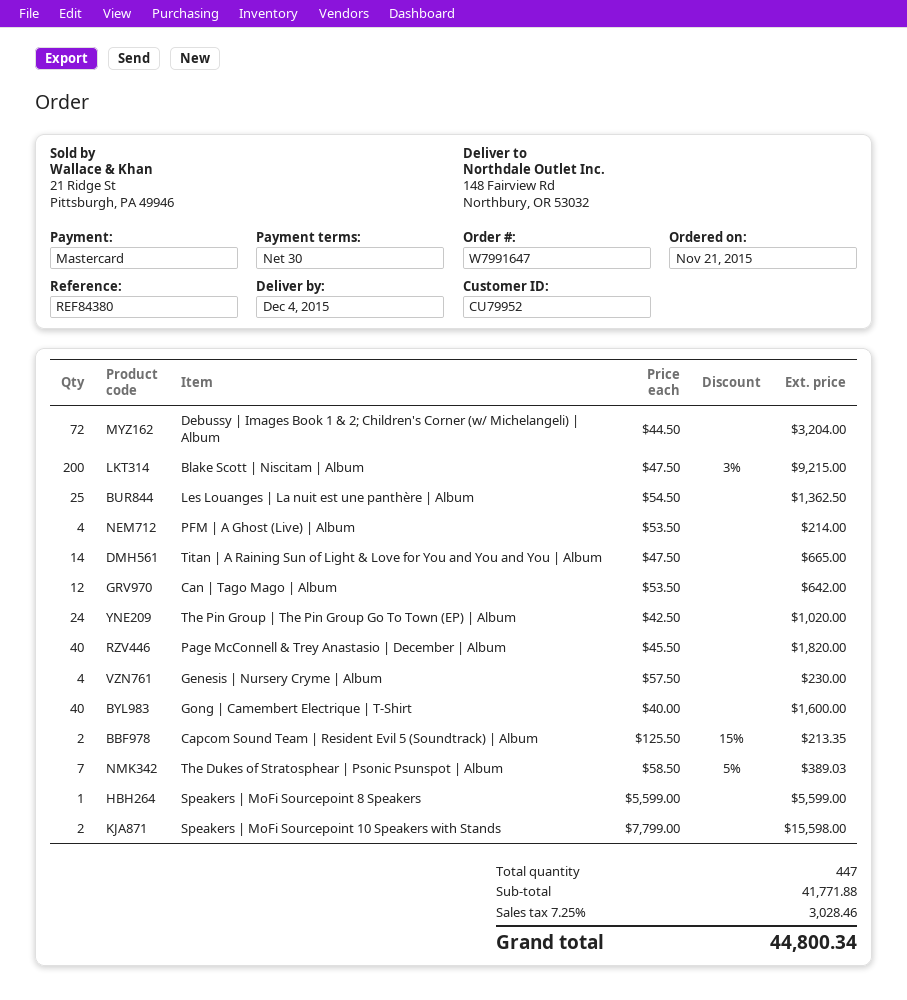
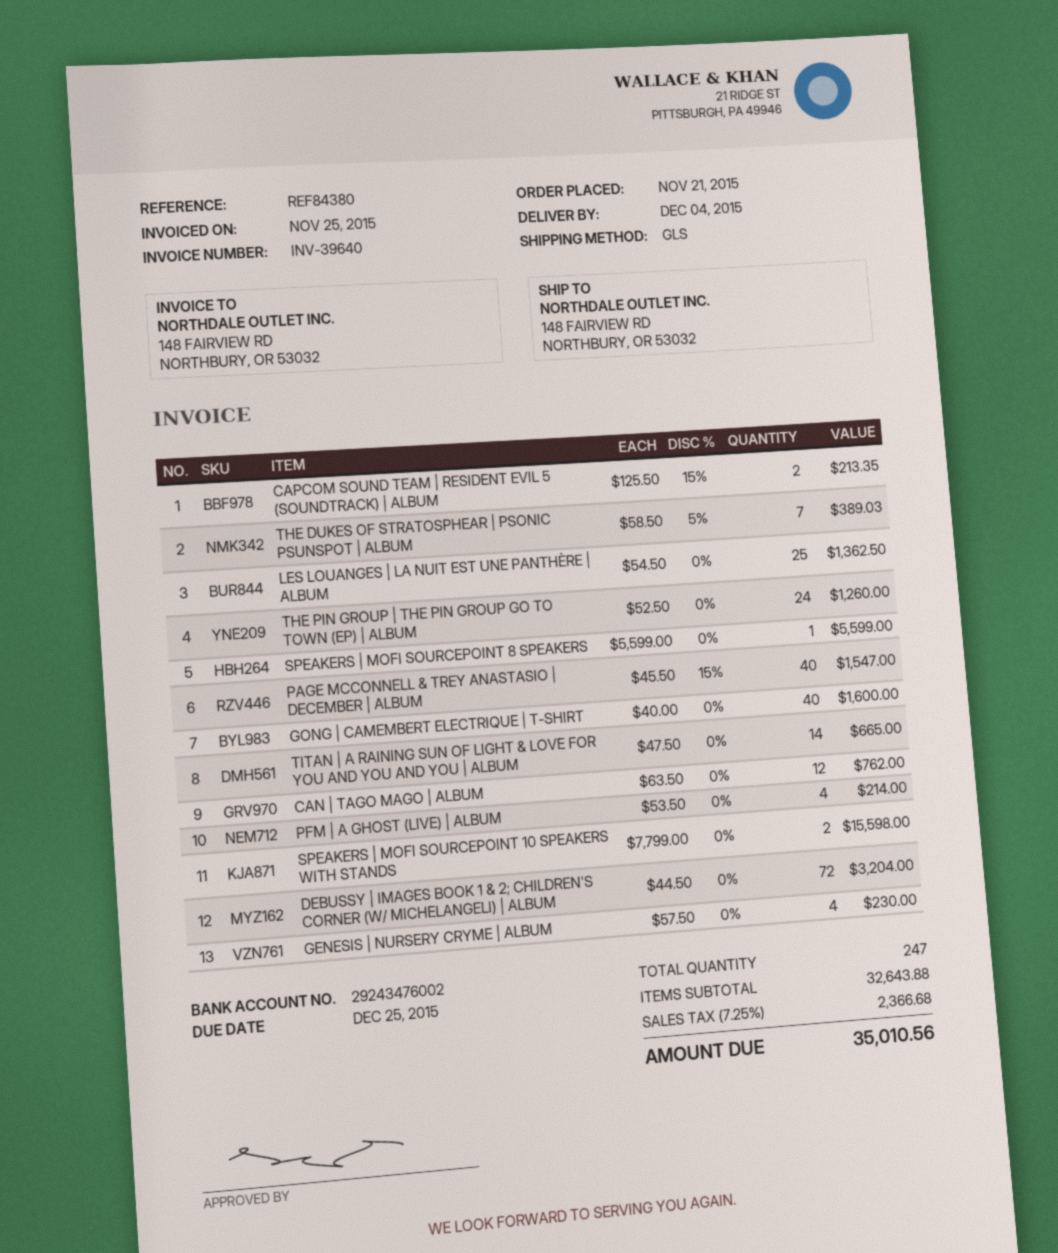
Blake Scott | Niscitam | Album: 200 x 47.50 - 3% = 9215.00 -> none
Can | Tago Mago | Album: 12 x 53.50 = 642.00 -> 12 x 63.50 = 762.00
The Pin Group | The Pin Group Go To Town (EP) | Album: 24 x 42.50 = 1020.00 -> 24 x 52.50 = 1260.00
Page McConnell & Trey Anastasio | December | Album: 40 x 45.50 = 1820.00 -> 40 x 45.50 - 15% = 1547.00
total quantity: 447 -> 247
subtotal: 41771.88 -> 32643.88
tax: 7.25% = 3028.46 -> 7.25% = 2366.68
total: 44800.34 -> 35010.56

